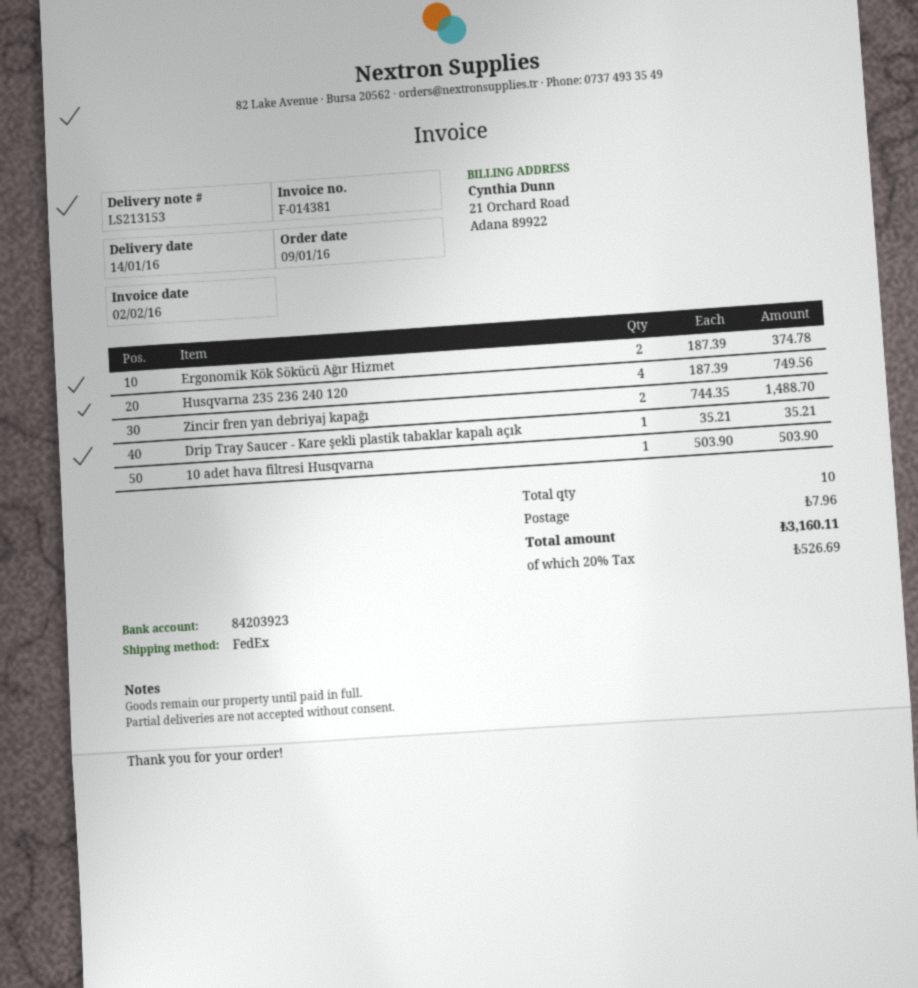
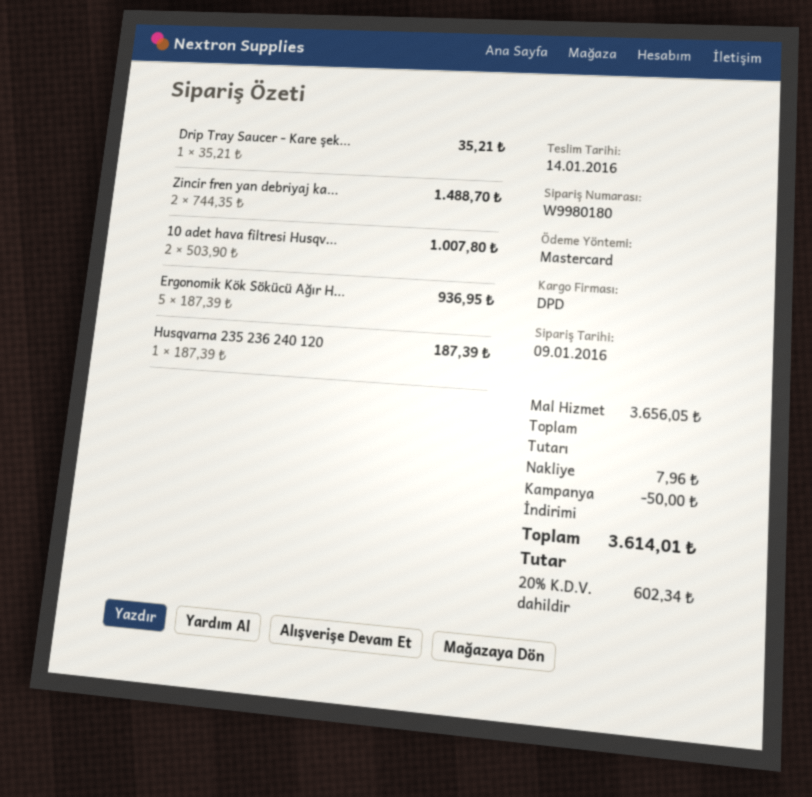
shipping method: FedEx -> DPD
Ergonomik Kök Sökücü Ağır Hizmet: 2 x 187.39 = 374.78 -> 5 x 187.39 = 936.95
Husqvarna 235 236 240 120: 4 x 187.39 = 749.56 -> 1 x 187.39 = 187.39
10 adet hava filtresi Husqvarna: 1 x 503.90 = 503.90 -> 2 x 503.90 = 1007.80
discount: none -> 50.00
tax: 20% = 526.69 -> 20% = 602.34
total: 3160.11 -> 3614.01

